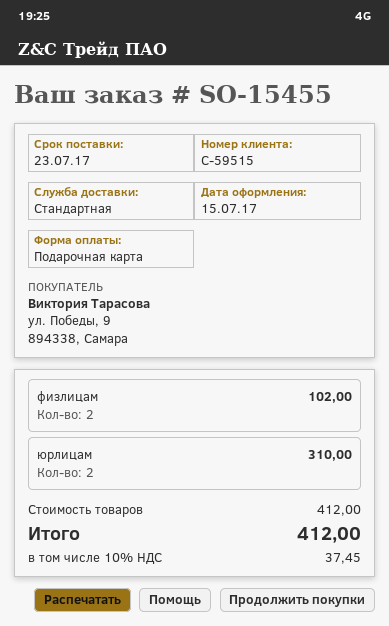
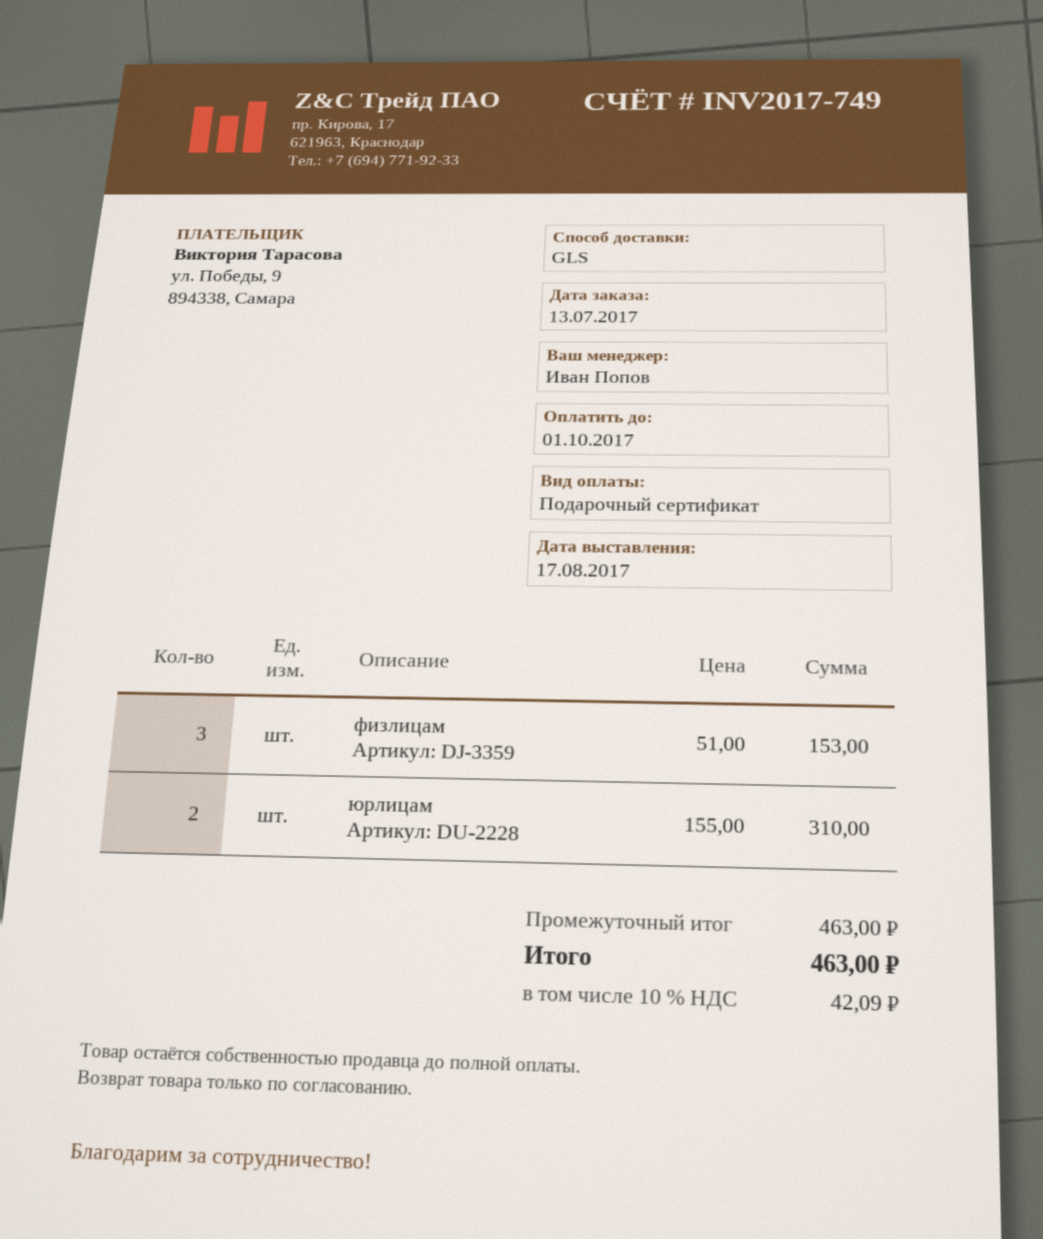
order date: 2017-07-15 -> 2017-07-13
shipping method: standard -> GLS
физлицам: 2 for 102.00 -> 3 for 153.00
subtotal: 412.00 -> 463.00
tax: 10% = 37.45 -> 10% = 42.09
total: 412.00 -> 463.00

